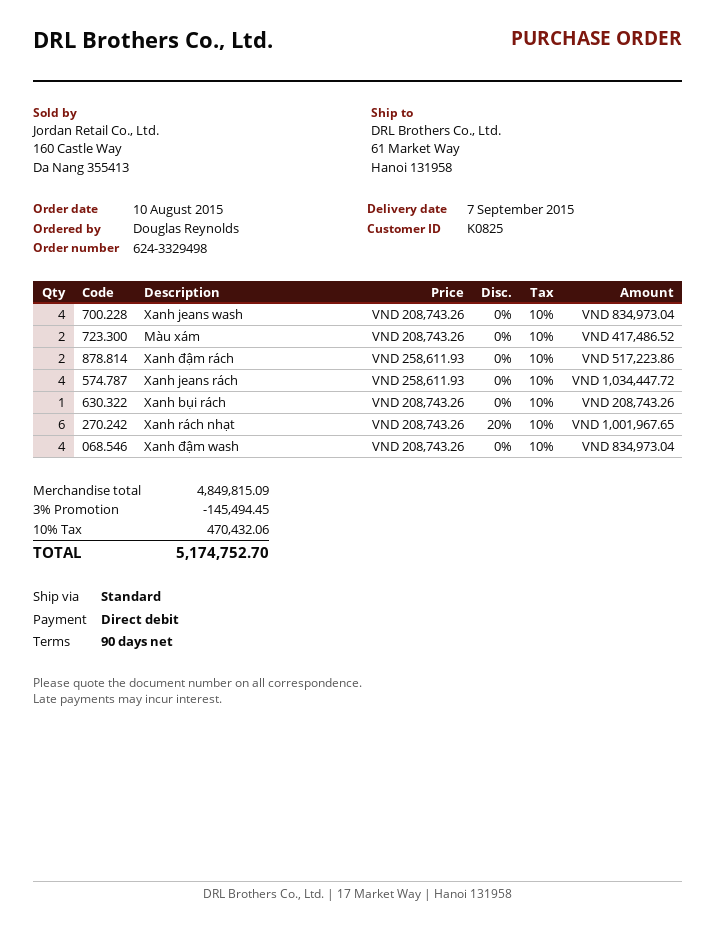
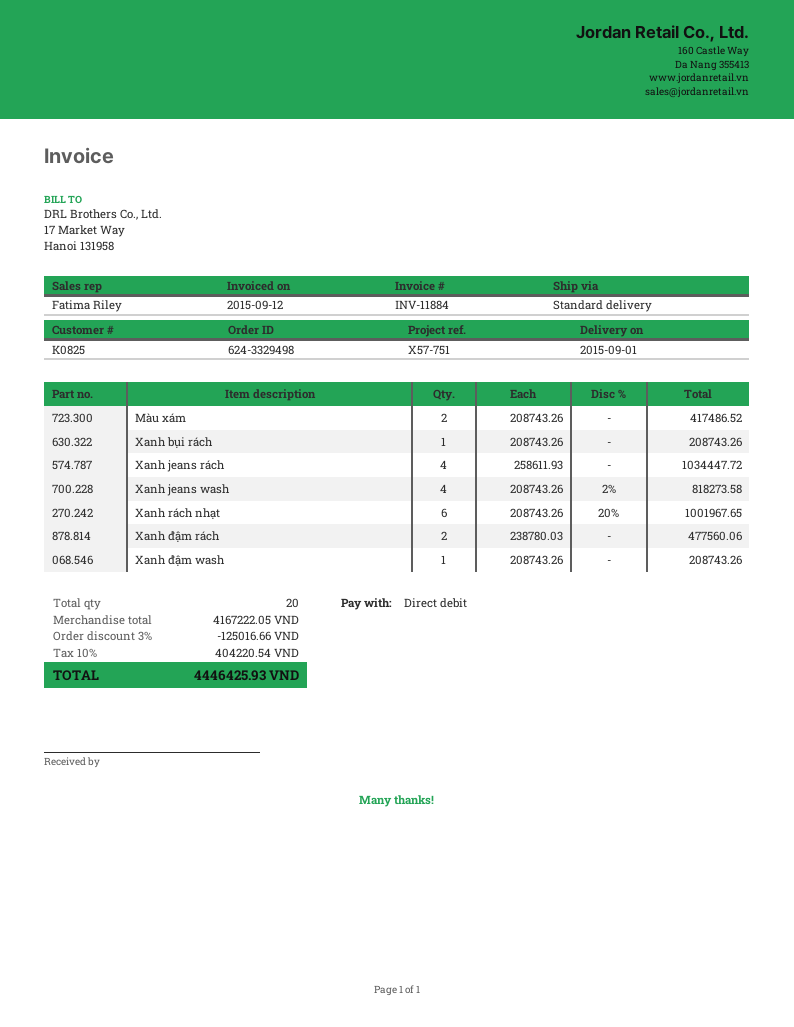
delivery date: 2015-09-07 -> 2015-09-01
Xanh jeans wash: 4 x 208743.26 = 834973.04 -> 4 x 208743.26 - 2% = 818273.58
Xanh đậm rách: 2 x 258611.93 = 517223.86 -> 2 x 238780.03 = 477560.06
Xanh đậm wash: 4 x 208743.26 = 834973.04 -> 1 x 208743.26 = 208743.26
subtotal: 4849815.09 -> 4167222.05
discount: 3% = 145494.45 -> 3% = 125016.66
tax: 10% = 470432.06 -> 10% = 404220.54
total: 5174752.70 -> 4446425.93

